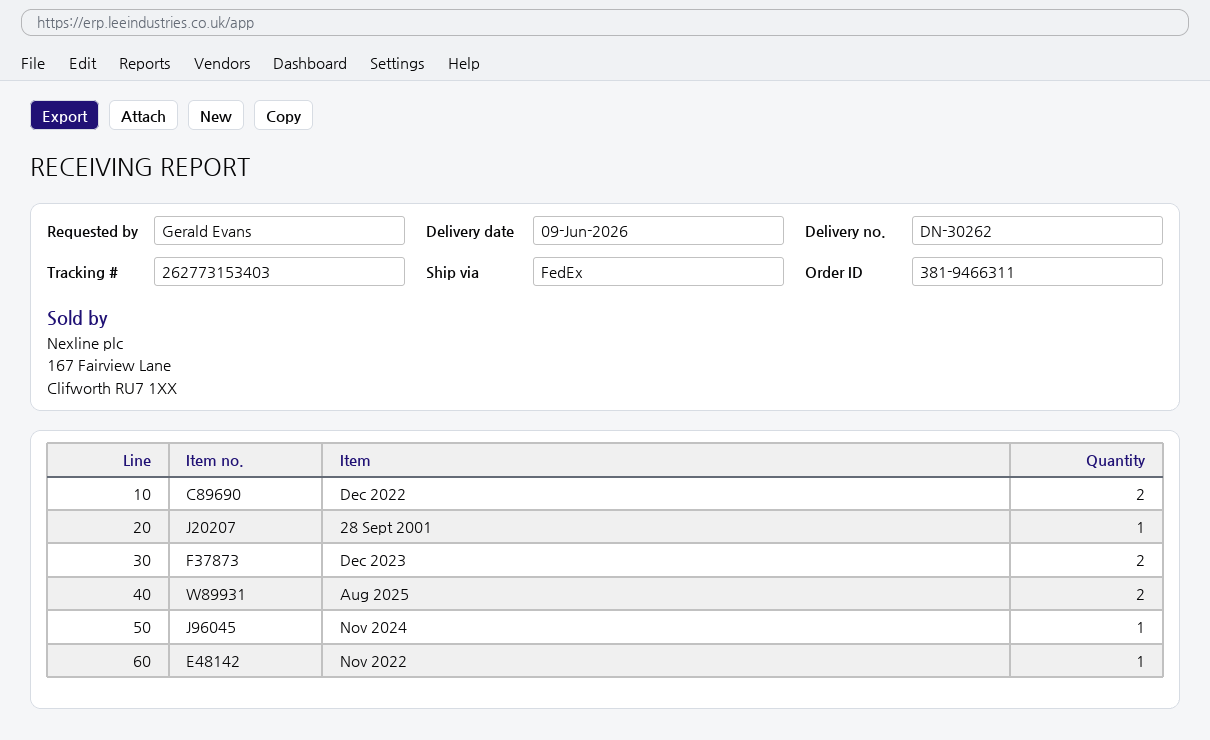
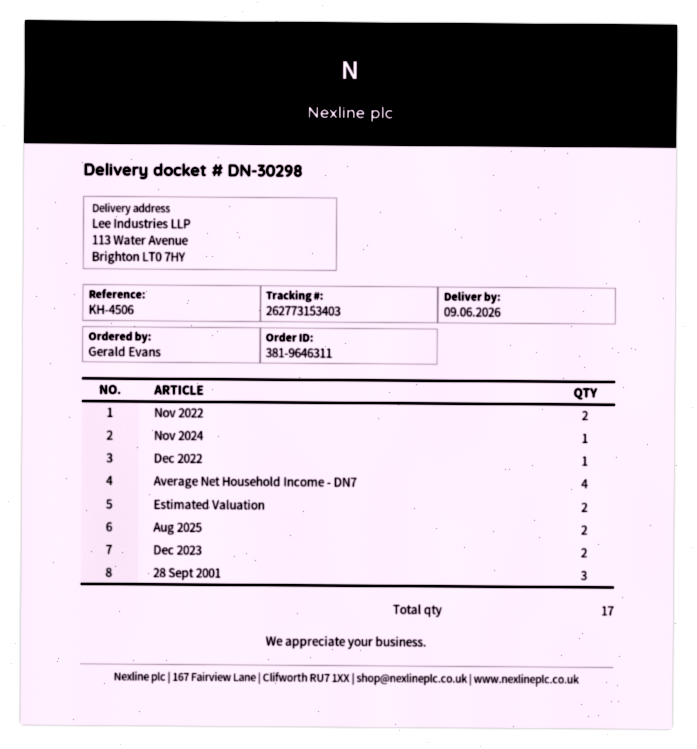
order number: 381-9466311 -> 381-9646311
delivery note number: DN-30262 -> DN-30298
Dec 2022: 2 -> 1
28 Sept 2001: 1 -> 3
Nov 2022: 1 -> 2
Average Net Household Income - DN7: none -> 4
Estimated Valuation: none -> 2

